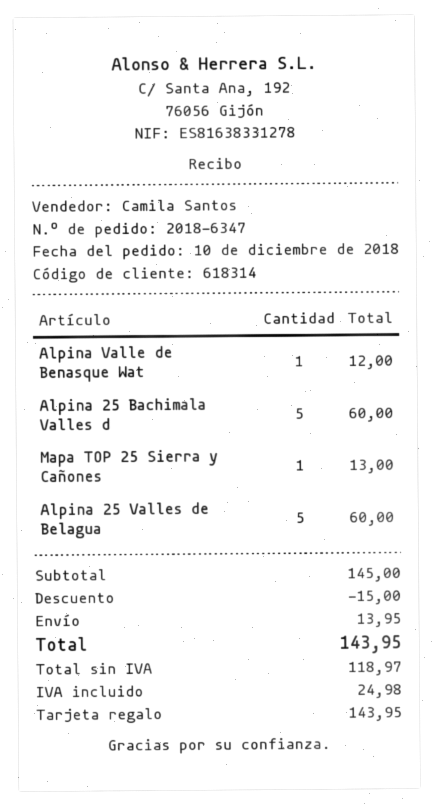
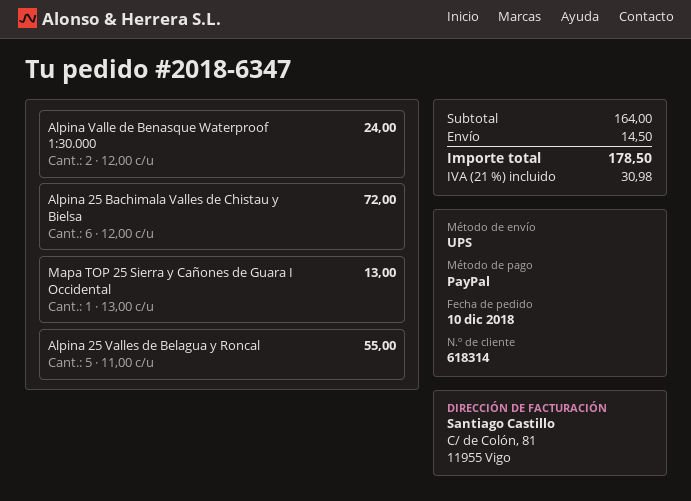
payment method: gift card -> PayPal
Alpina Valle de Benasque Wat: 1 for 12.00 -> 2 for 24.00
Alpina 25 Bachimala Valles d: 5 for 60.00 -> 6 for 72.00
Alpina 25 Valles de Belagua: 5 for 60.00 -> 5 for 55.00
subtotal: 145.00 -> 164.00
discount: 15.00 -> none
shipping: 13.95 -> 14.50
tax: 24.98 -> 30.98
total: 143.95 -> 178.50

